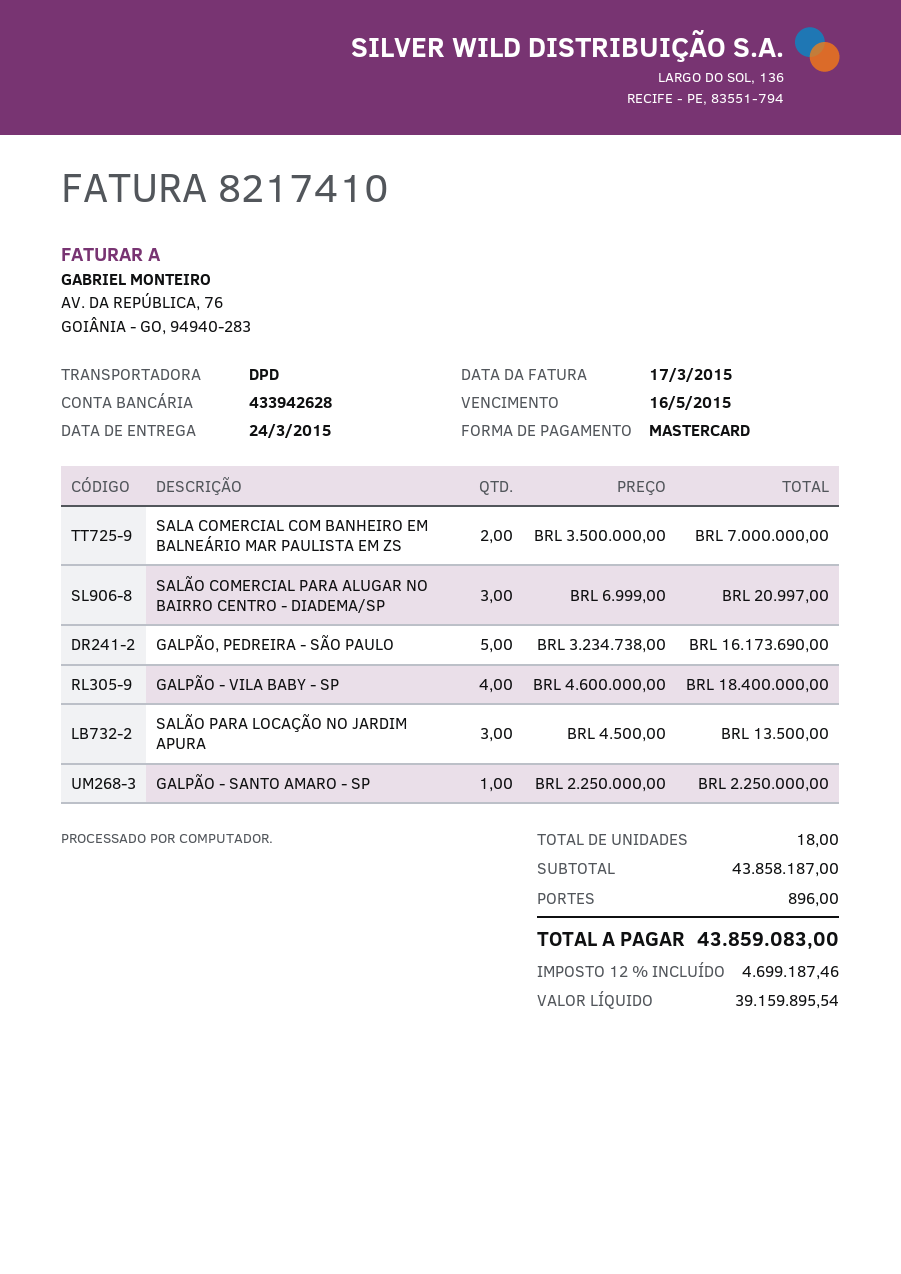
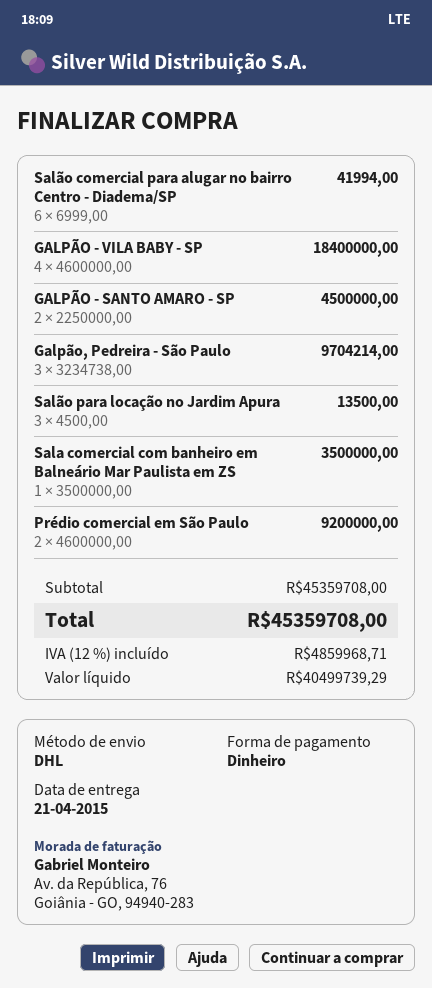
delivery date: 2015-03-24 -> 2015-04-21
payment method: Mastercard -> cash
shipping method: DPD -> DHL
SALA COMERCIAL COM BANHEIRO EM BALNEÁRIO MAR PAULISTA EM ZS: 2 x 3500000.00 = 7000000.00 -> 1 x 3500000.00 = 3500000.00
SALÃO COMERCIAL PARA ALUGAR NO BAIRRO CENTRO - DIADEMA/SP: 3 x 6999.00 = 20997.00 -> 6 x 6999.00 = 41994.00
GALPÃO, PEDREIRA - SÃO PAULO: 5 x 3234738.00 = 16173690.00 -> 3 x 3234738.00 = 9704214.00
GALPÃO - SANTO AMARO - SP: 1 x 2250000.00 = 2250000.00 -> 2 x 2250000.00 = 4500000.00
Prédio comercial em São Paulo: none -> 2 x 4600000.00 = 9200000.00
subtotal: 43858187.00 -> 45359708.00
shipping: 896.00 -> none
net: 39159895.54 -> 40499739.29
tax: 12% = 4699187.46 -> 12% = 4859968.71
total: 43859083.00 -> 45359708.00

